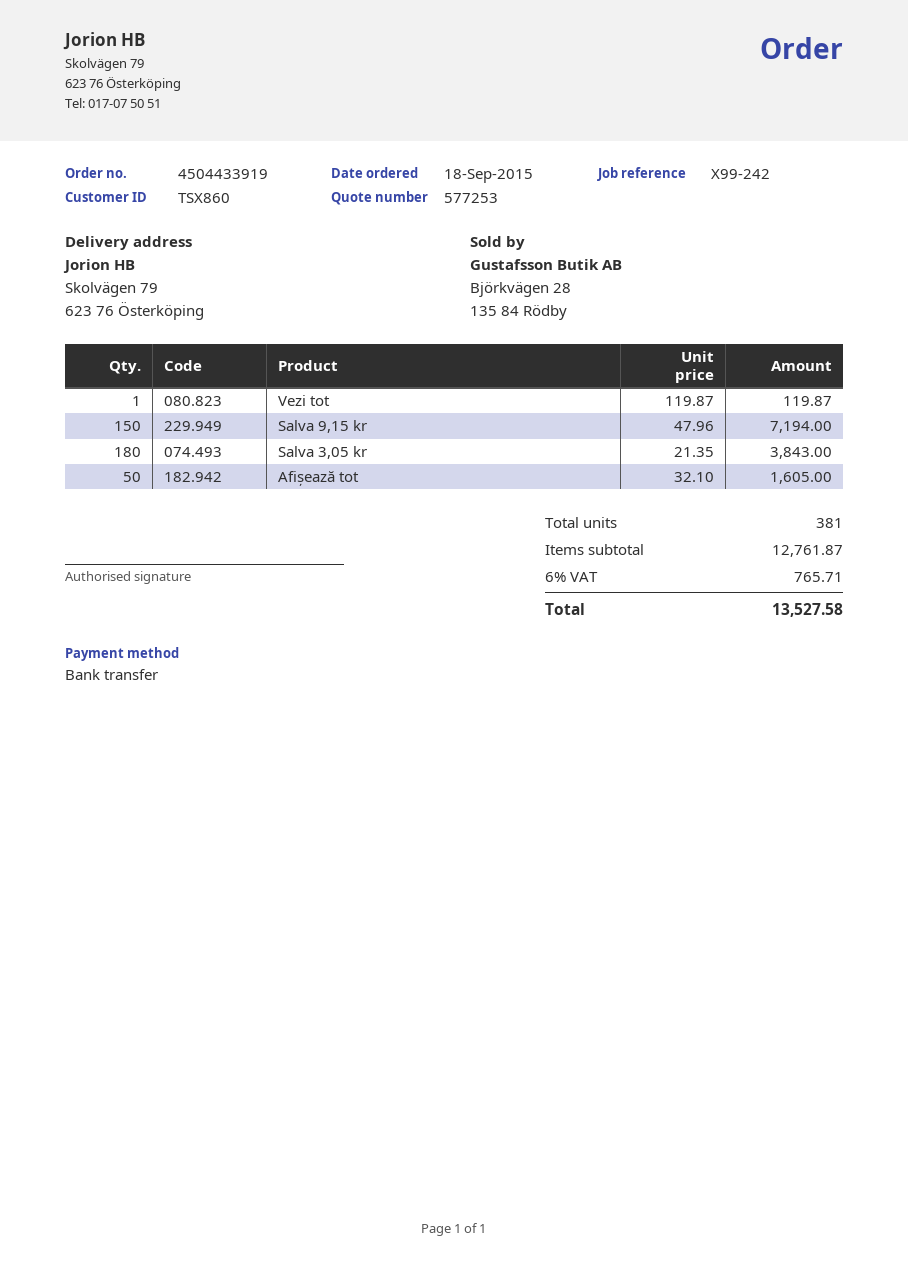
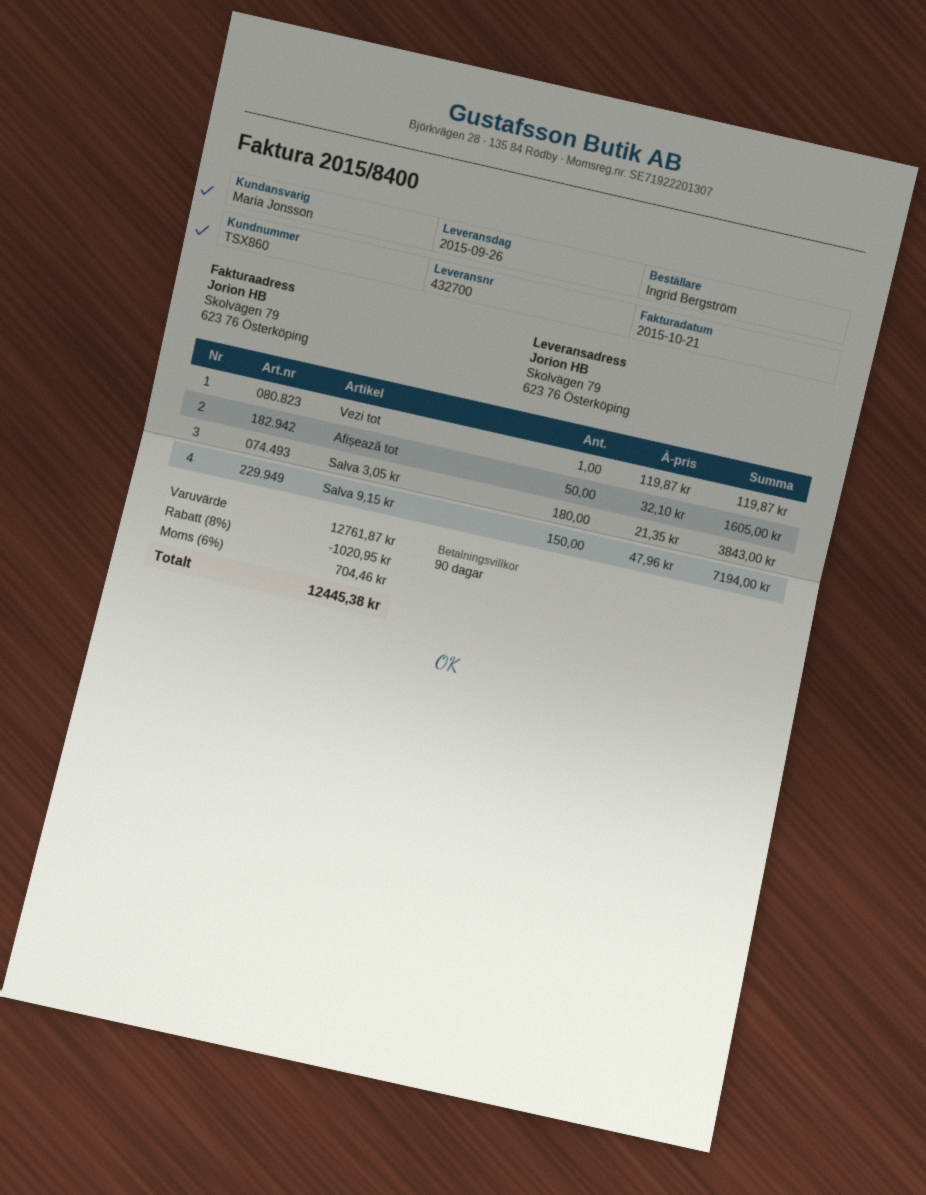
discount: none -> 8% = 1020.95
tax: 6% = 765.71 -> 6% = 704.46
total: 13527.58 -> 12445.38

